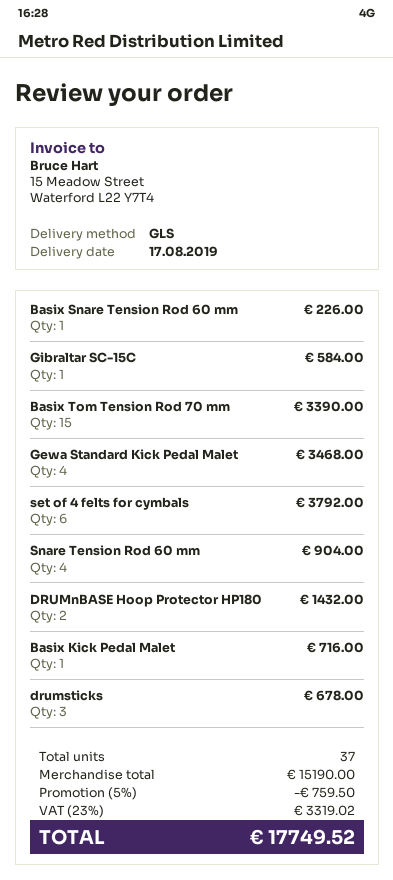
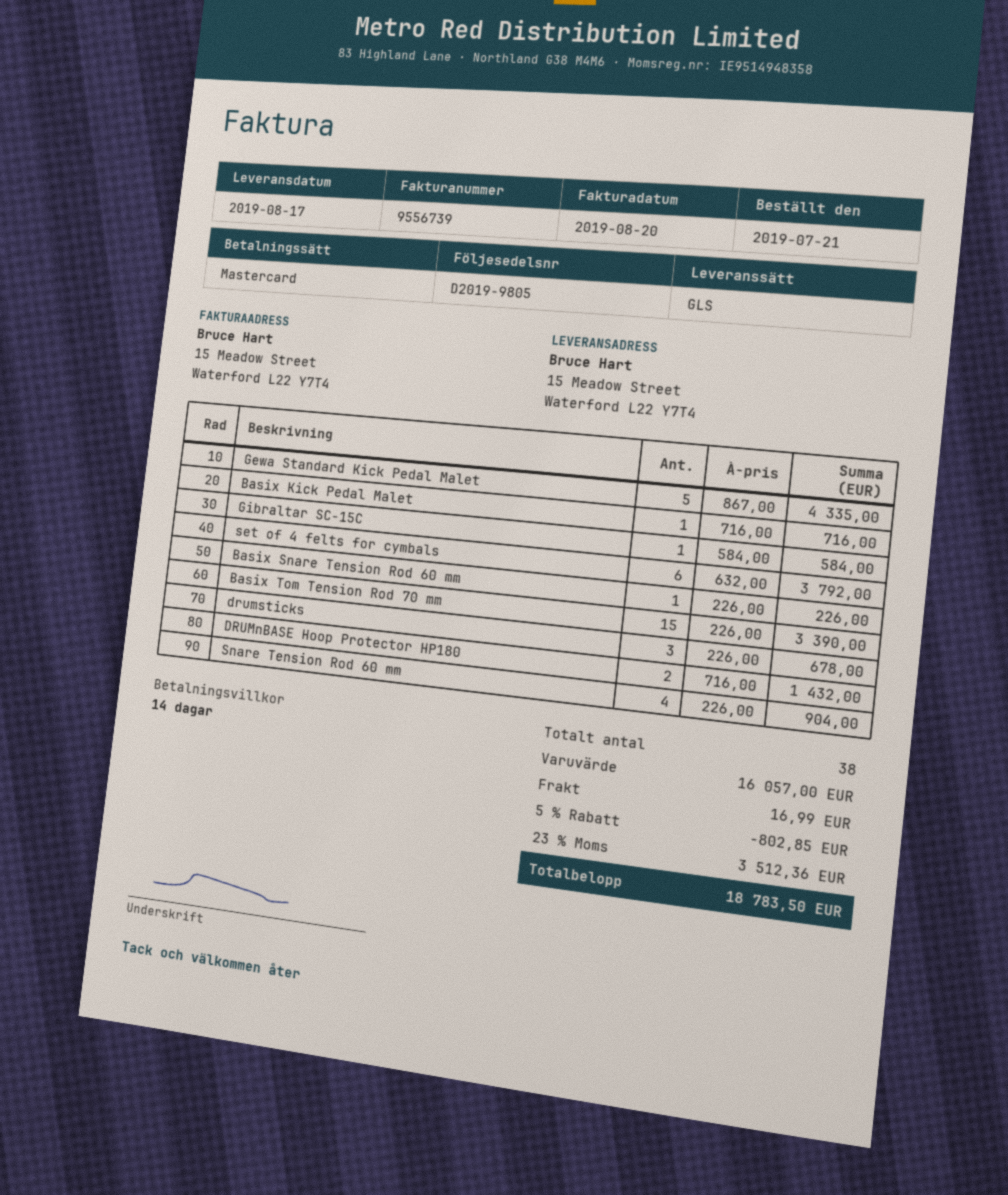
Gewa Standard Kick Pedal Malet: 4 for 3468.00 -> 5 for 4335.00
total quantity: 37 -> 38
subtotal: 15190.00 -> 16057.00
discount: 5% = 759.50 -> 5% = 802.85
shipping: none -> 16.99
tax: 23% = 3319.02 -> 23% = 3512.36
total: 17749.52 -> 18783.50

